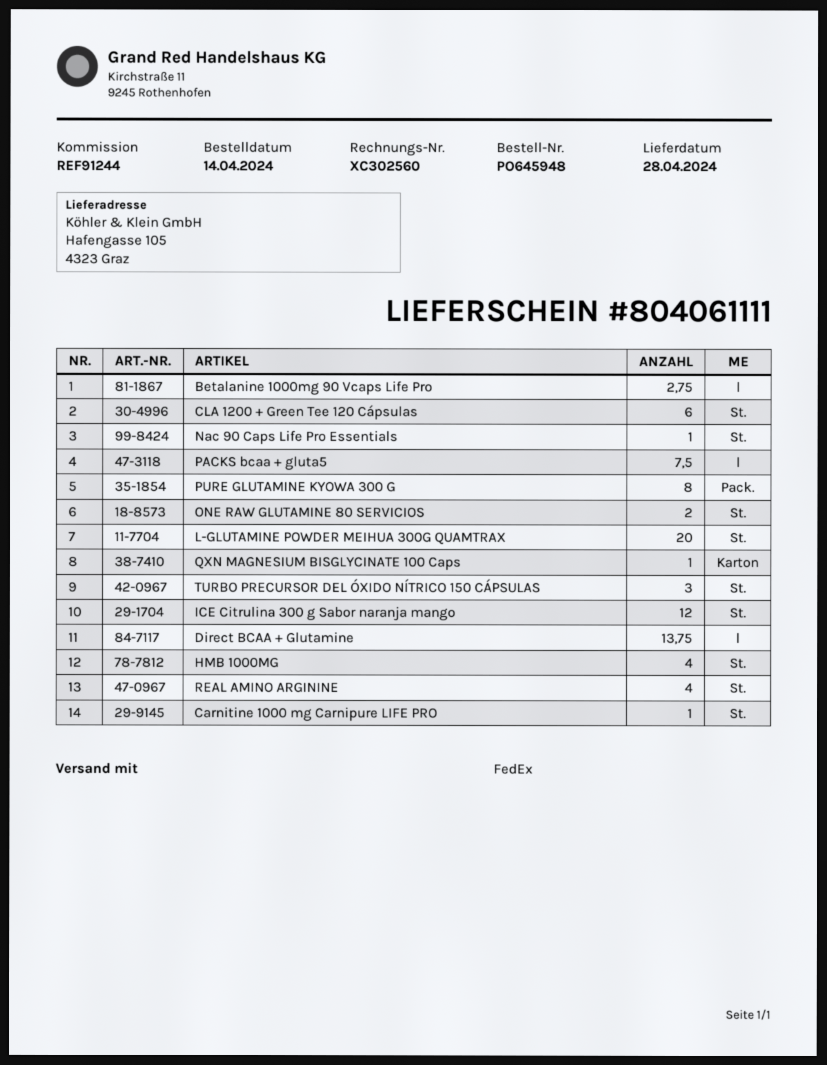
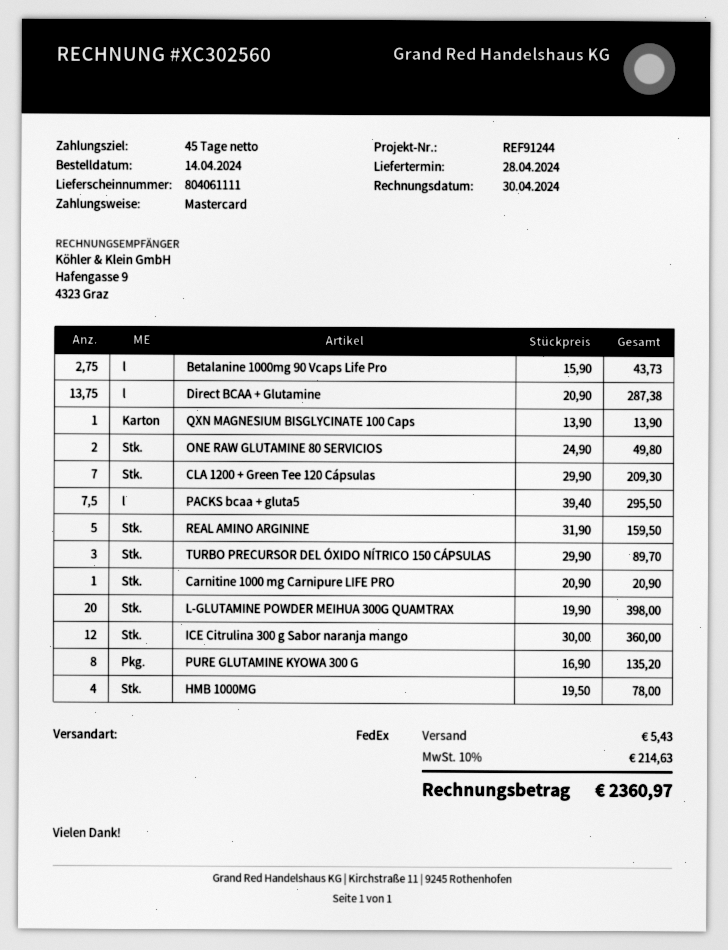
CLA 1200 + Green Tee 120 Cápsulas: 6 -> 7
Nac 90 Caps Life Pro Essentials: 1 -> none
REAL AMINO ARGININE: 4 -> 5

